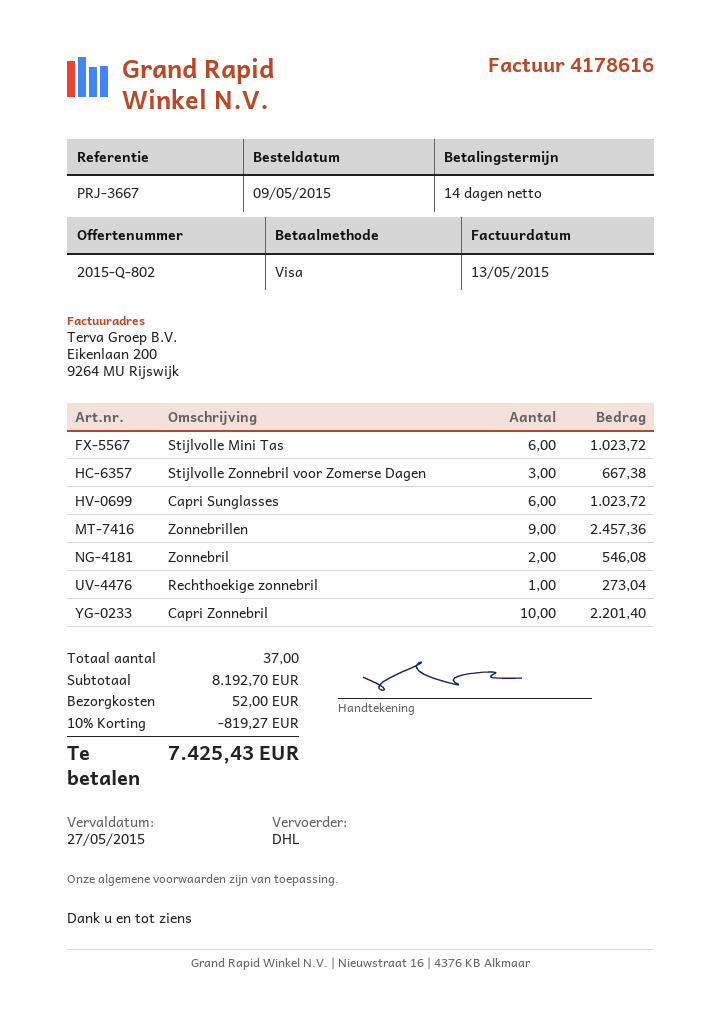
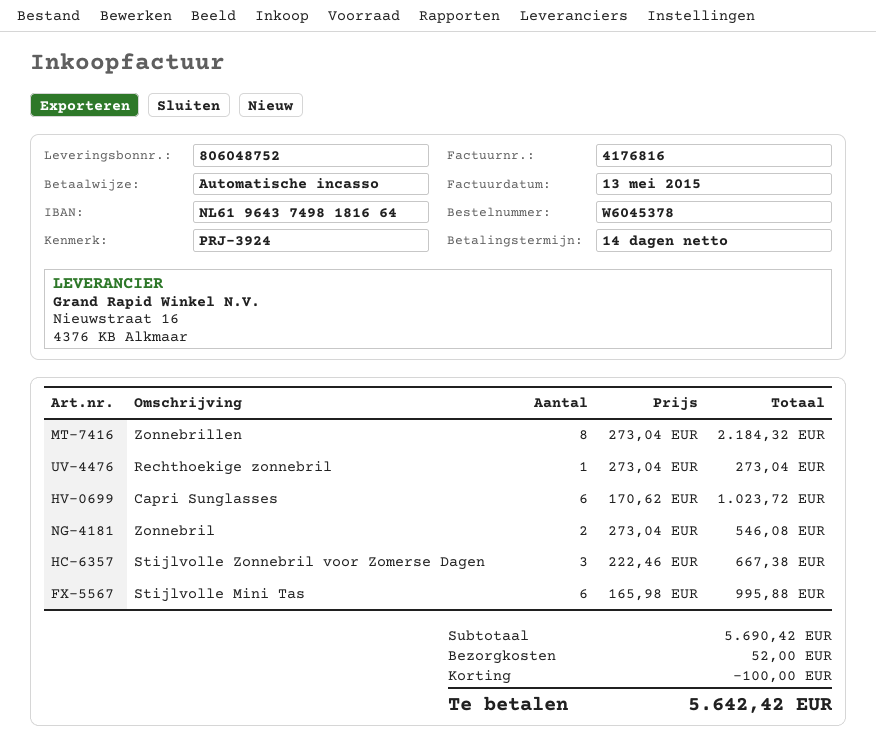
invoice number: 4178616 -> 4176816
reference: PRJ-3667 -> PRJ-3924
payment method: Visa -> direct debit
Stijlvolle Mini Tas: 6 for 1023.72 -> 6 for 995.88
Zonnebrillen: 9 for 2457.36 -> 8 for 2184.32
Capri Zonnebril: 10 for 2201.40 -> none
subtotal: 8192.70 -> 5690.42
discount: 819.27 -> 100.00
total: 7425.43 -> 5642.42

